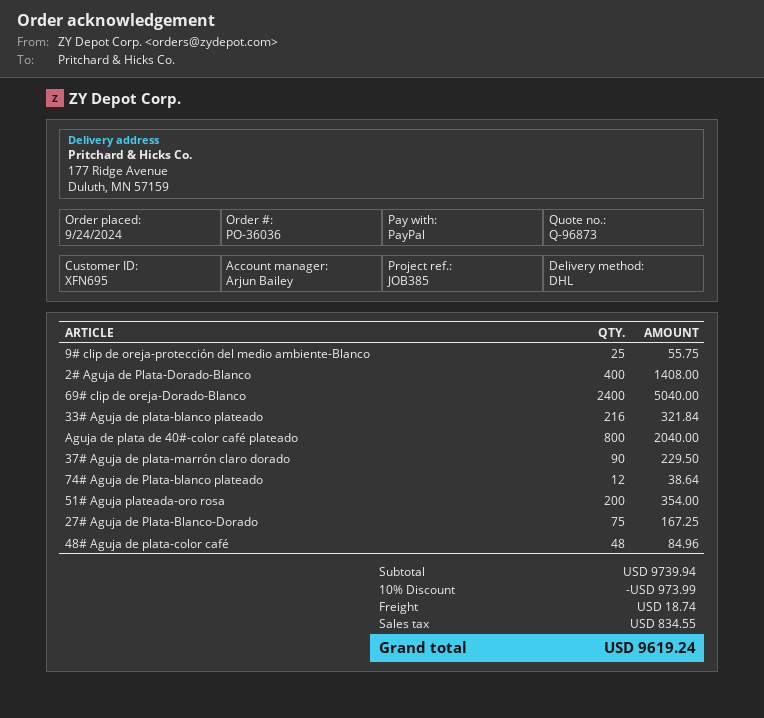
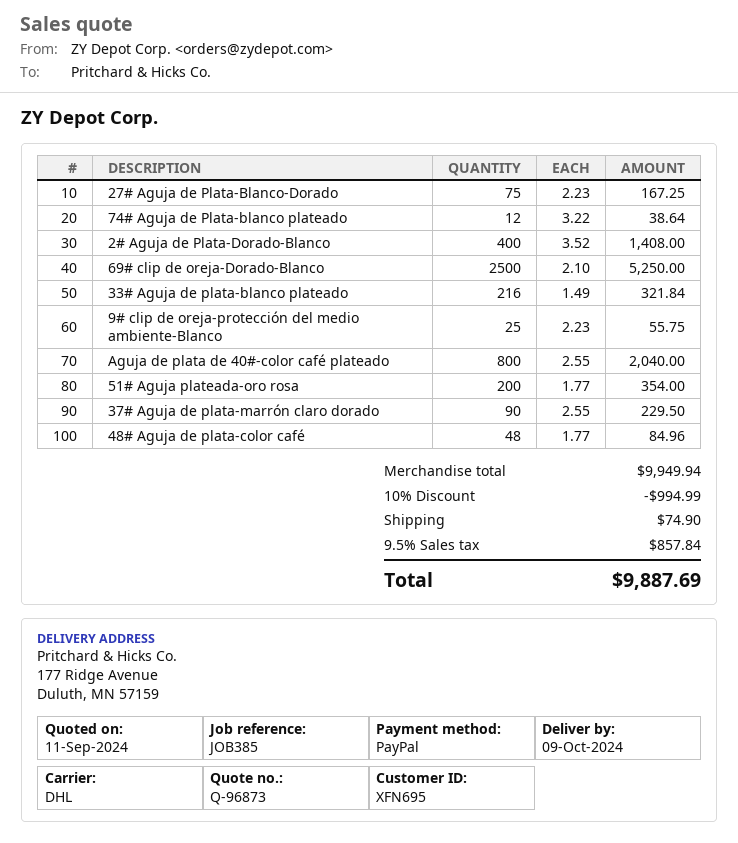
69# clip de oreja-Dorado-Blanco: 2400 for 5040.00 -> 2500 for 5250.00
subtotal: 9739.94 -> 9949.94
discount: 10% = 973.99 -> 10% = 994.99
shipping: 18.74 -> 74.90
tax: 834.55 -> 857.84
total: 9619.24 -> 9887.69

